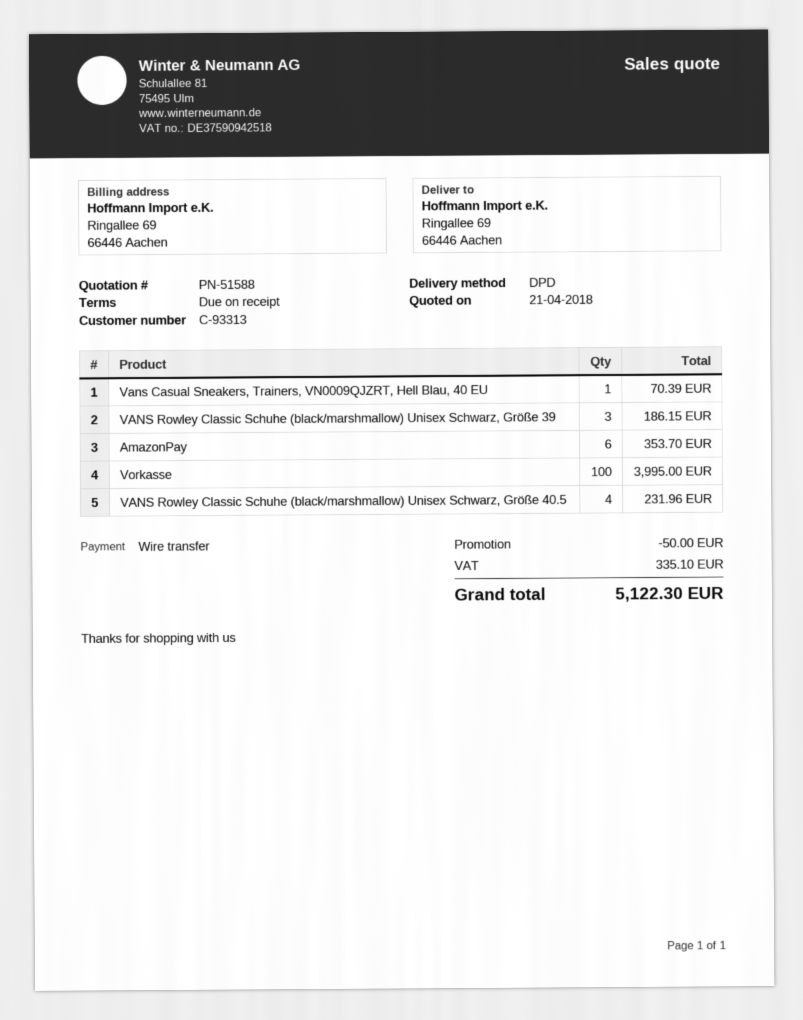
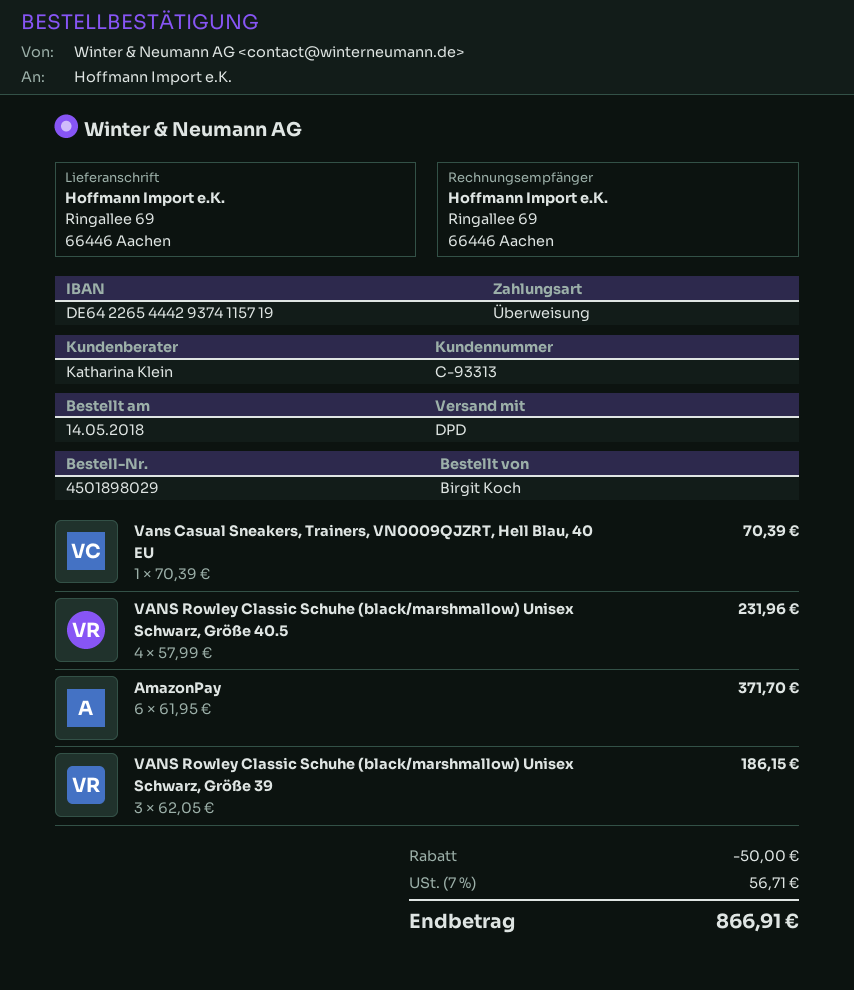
AmazonPay: 6 for 353.70 -> 6 for 371.70
Vorkasse: 100 for 3995.00 -> none
tax: 335.10 -> 56.71
total: 5122.30 -> 866.91

